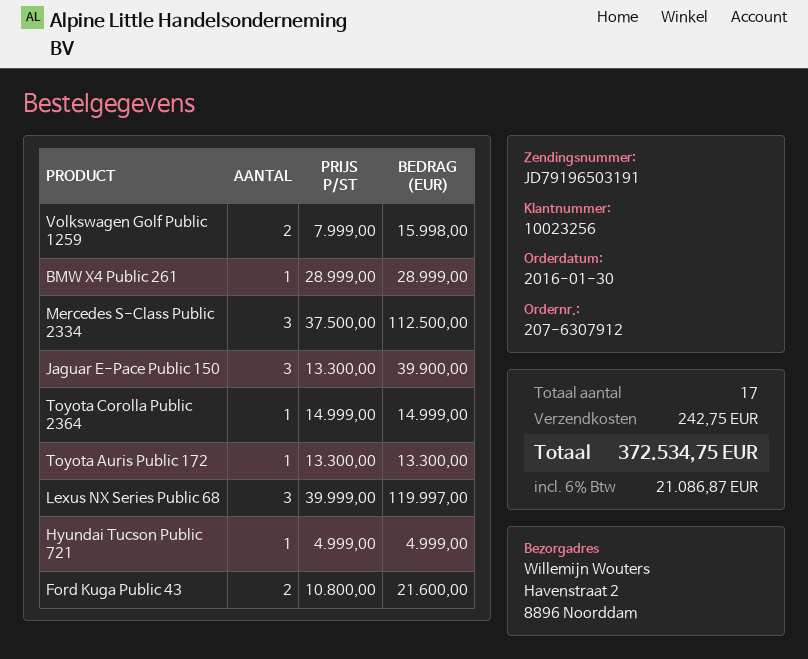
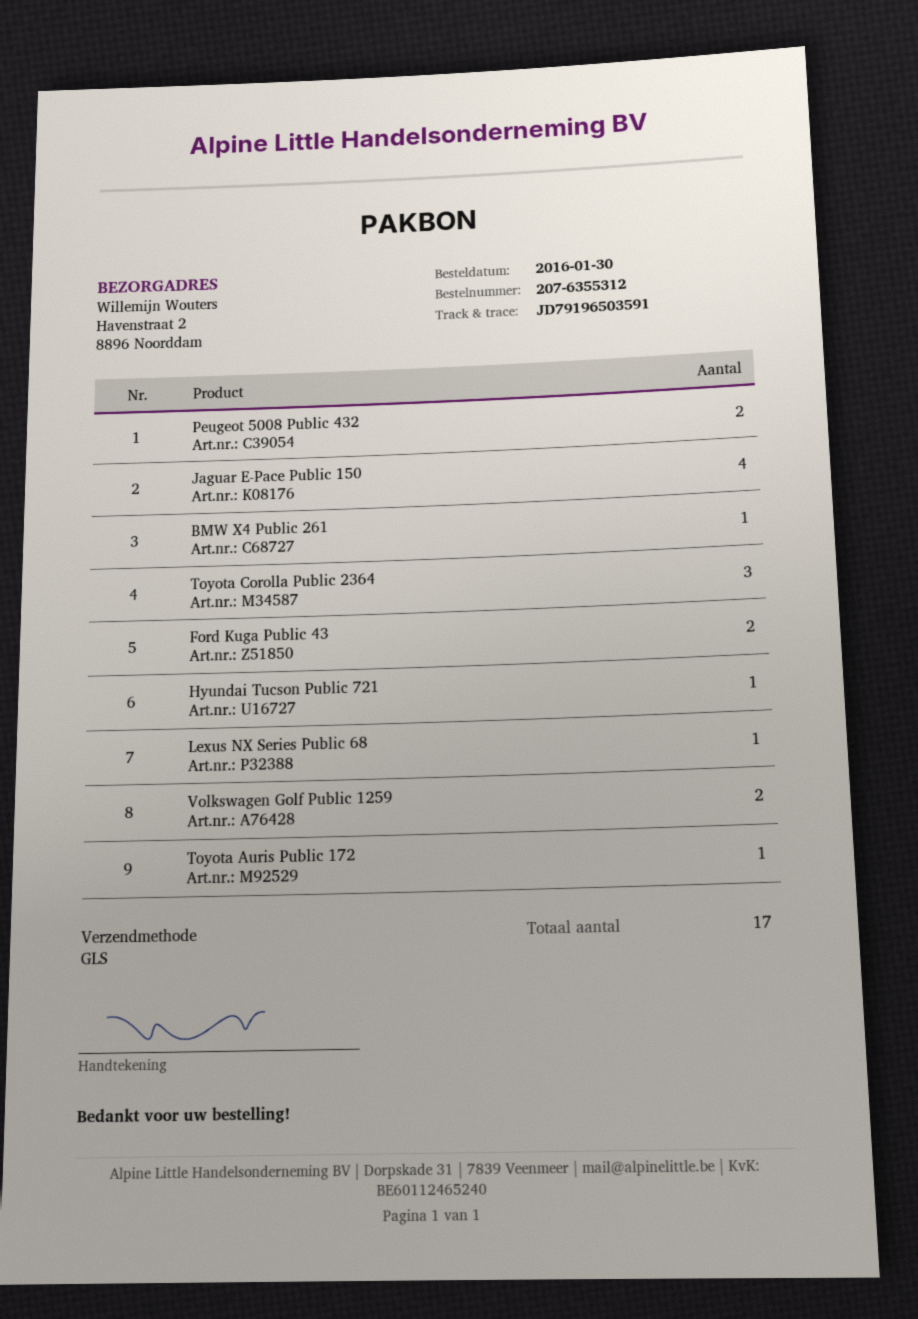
order number: 207-6307912 -> 207-6355312
tracking number: JD79196503191 -> JD79196503591
Mercedes S-Class Public 2334: 3 -> none
Jaguar E-Pace Public 150: 3 -> 4
Toyota Corolla Public 2364: 1 -> 3
Lexus NX Series Public 68: 3 -> 1
Peugeot 5008 Public 432: none -> 2

